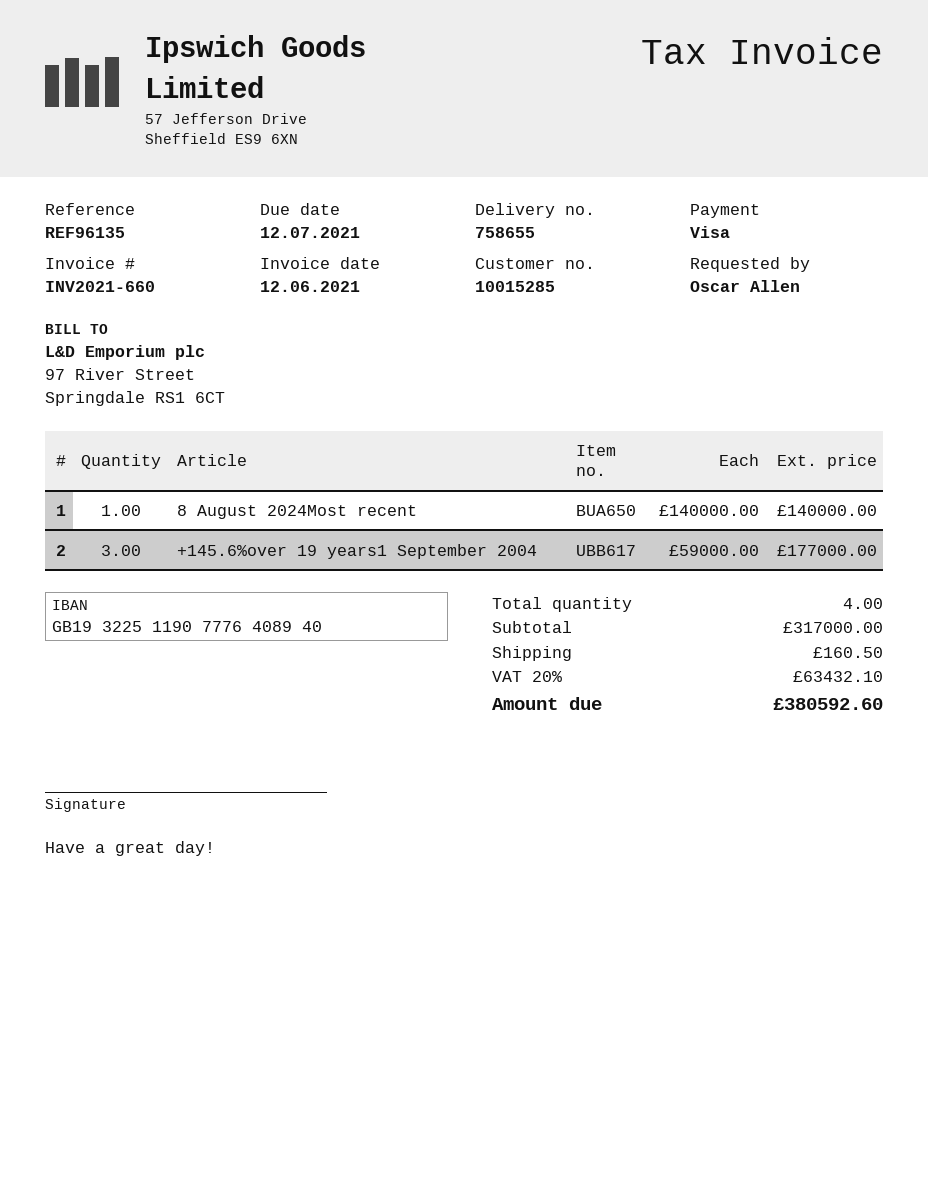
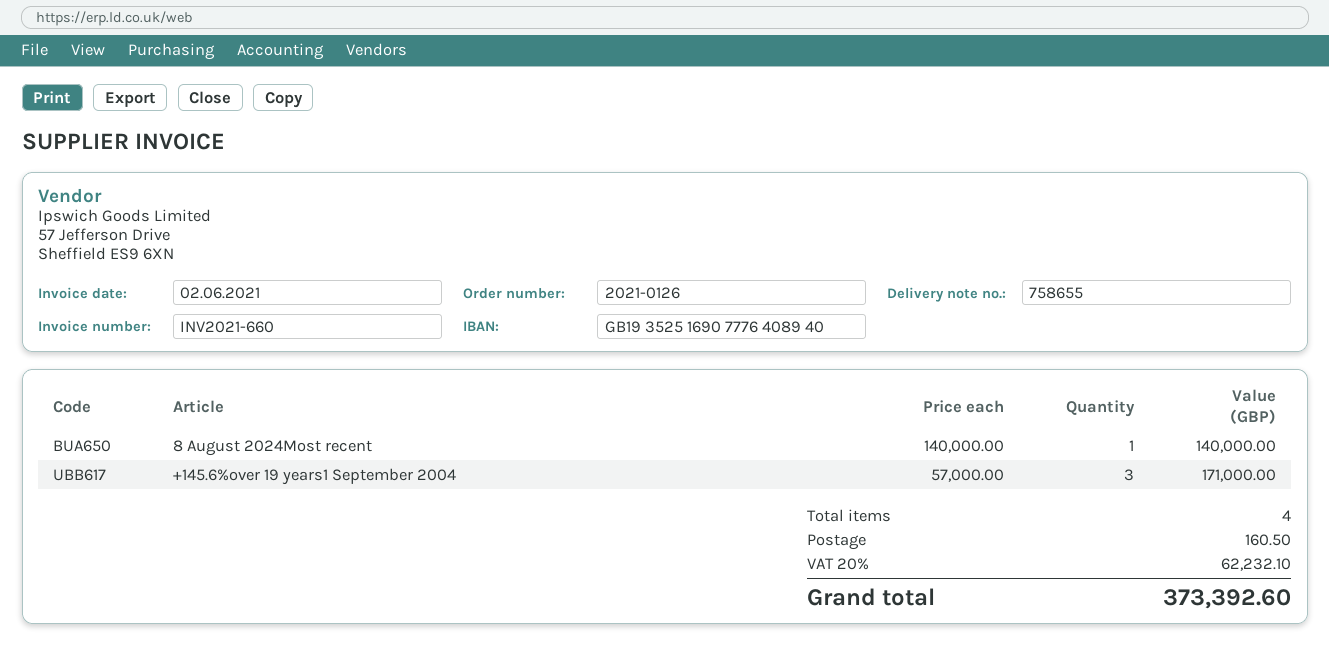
invoice date: 2021-06-12 -> 2021-06-02
bank account: GB19322511907776408940 -> GB19352516907776408940
+145.6%over 19 years1 September 2004: 3 x 59000.00 = 177000.00 -> 3 x 57000.00 = 171000.00
tax: 20% = 63432.10 -> 20% = 62232.10
total: 380592.60 -> 373392.60

